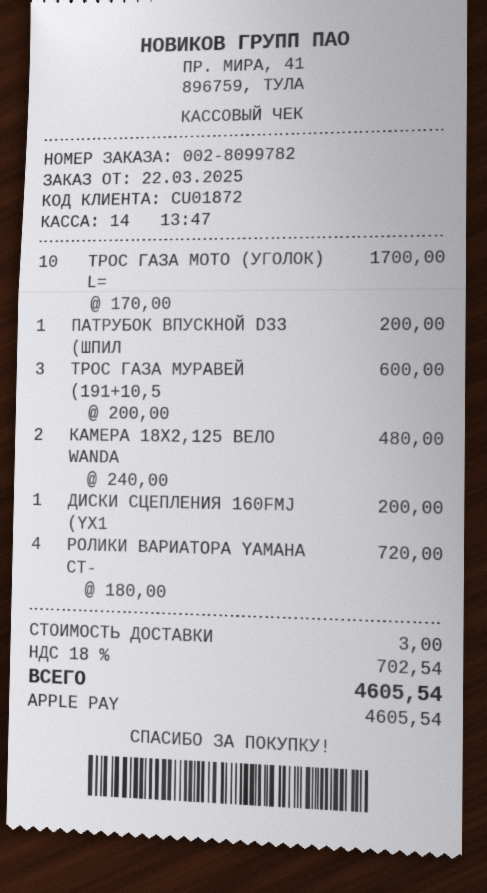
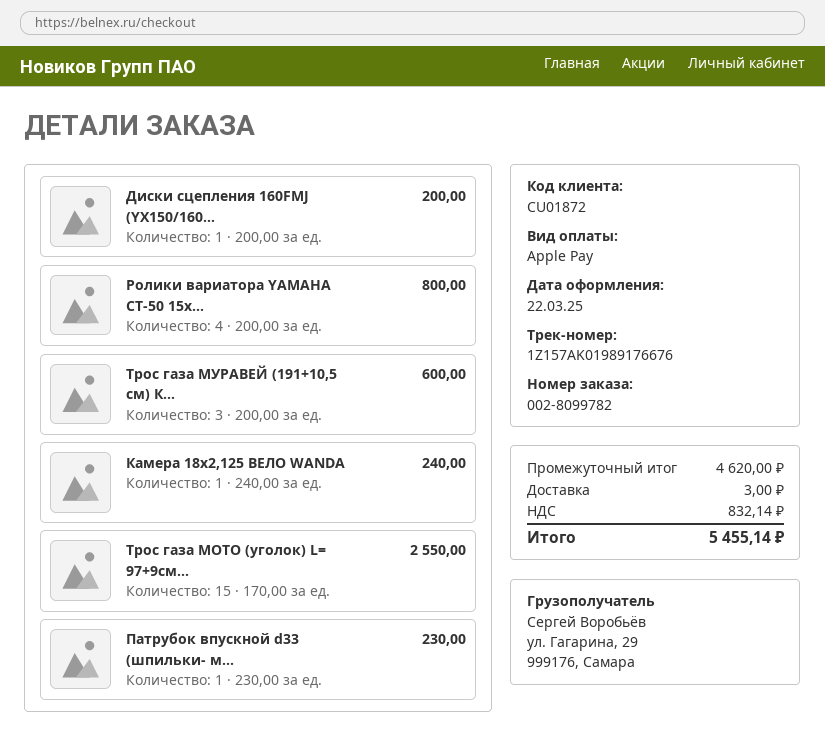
ТРОС ГАЗА МОТО (УГОЛОК) L=: 10 x 170.00 = 1700.00 -> 15 x 170.00 = 2550.00
ПАТРУБОК ВПУСКНОЙ D33 (ШПИЛ: 1 x 200.00 = 200.00 -> 1 x 230.00 = 230.00
КАМЕРА 18Х2,125 ВЕЛО WANDA: 2 x 240.00 = 480.00 -> 1 x 240.00 = 240.00
РОЛИКИ ВАРИАТОРА YAMAHA CT-: 4 x 180.00 = 720.00 -> 4 x 200.00 = 800.00
tax: 702.54 -> 832.14
total: 4605.54 -> 5455.14

